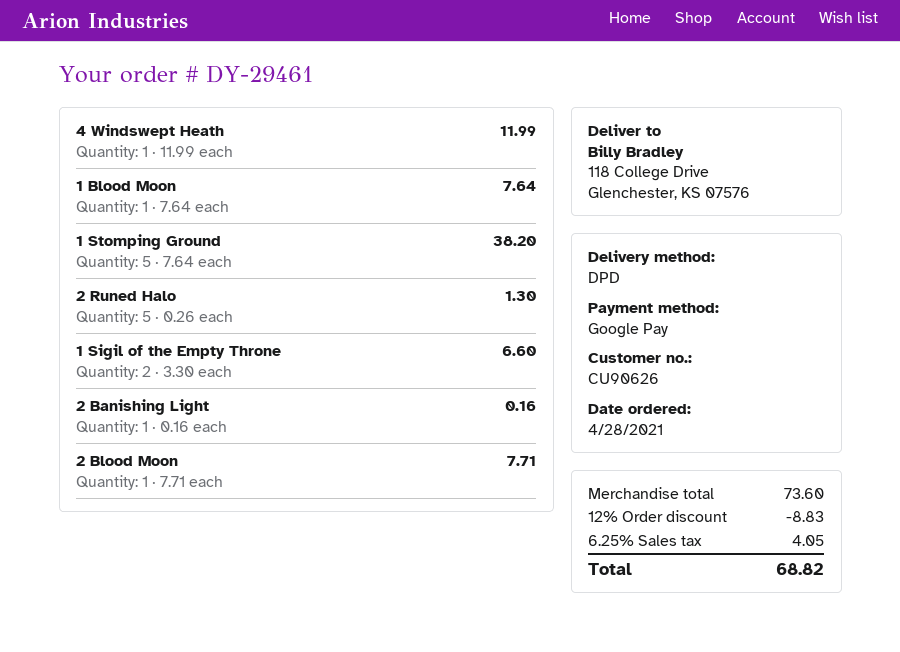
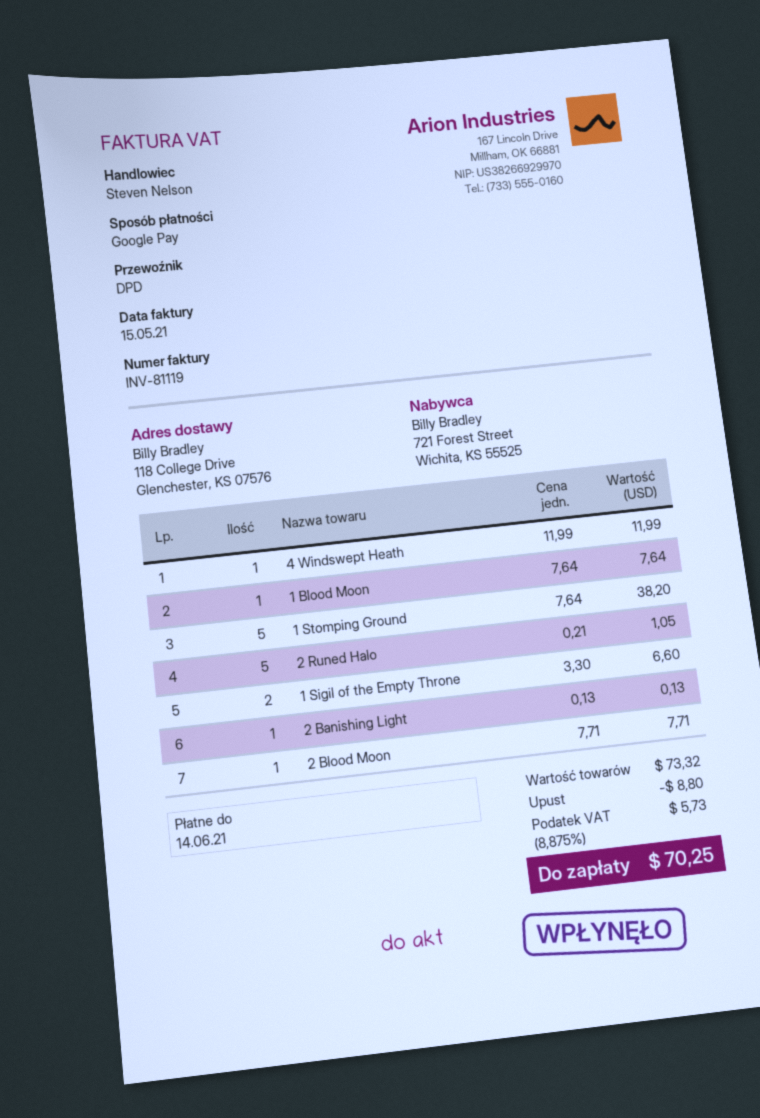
2 Runed Halo: 5 x 0.26 = 1.30 -> 5 x 0.21 = 1.05
2 Banishing Light: 1 x 0.16 = 0.16 -> 1 x 0.13 = 0.13
subtotal: 73.60 -> 73.32
discount: 8.83 -> 8.80
tax: 6.25% = 4.05 -> 8.875% = 5.73
total: 68.82 -> 70.25

